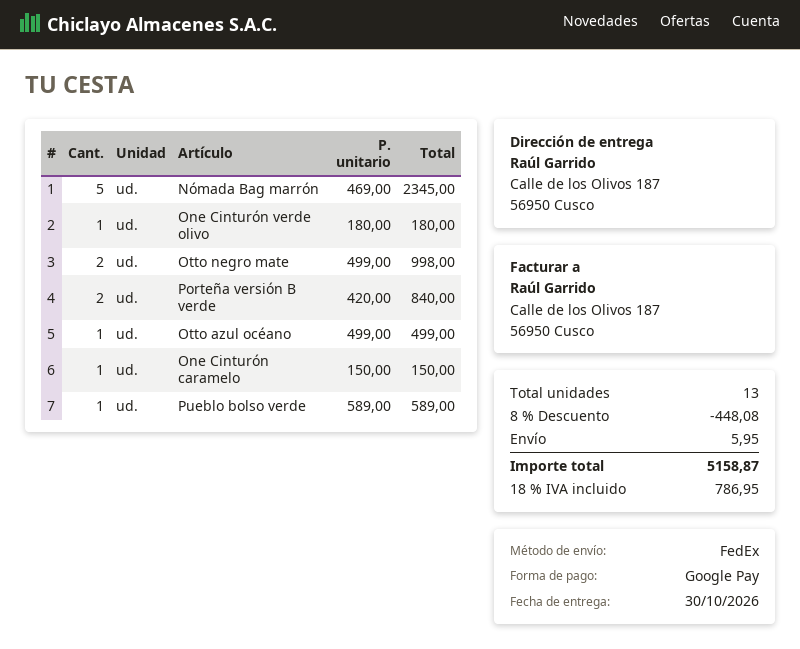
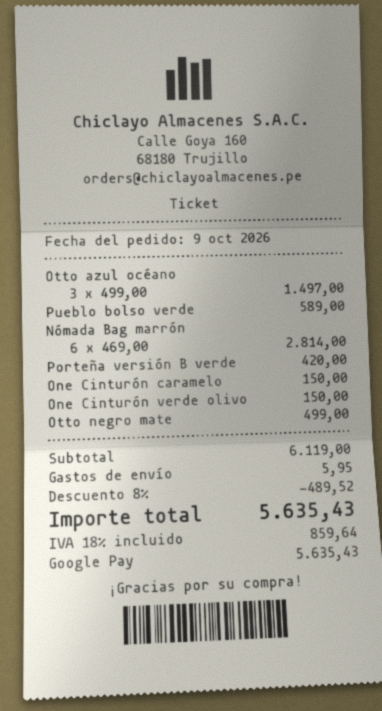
Nómada Bag marrón: 5 x 469.00 = 2345.00 -> 6 x 469.00 = 2814.00
One Cinturón verde olivo: 1 x 180.00 = 180.00 -> 1 x 150.00 = 150.00
Otto negro mate: 2 x 499.00 = 998.00 -> 1 x 499.00 = 499.00
Porteña versión B verde: 2 x 420.00 = 840.00 -> 1 x 420.00 = 420.00
Otto azul océano: 1 x 499.00 = 499.00 -> 3 x 499.00 = 1497.00
discount: 8% = 448.08 -> 8% = 489.52
tax: 18% = 786.95 -> 18% = 859.64
total: 5158.87 -> 5635.43

